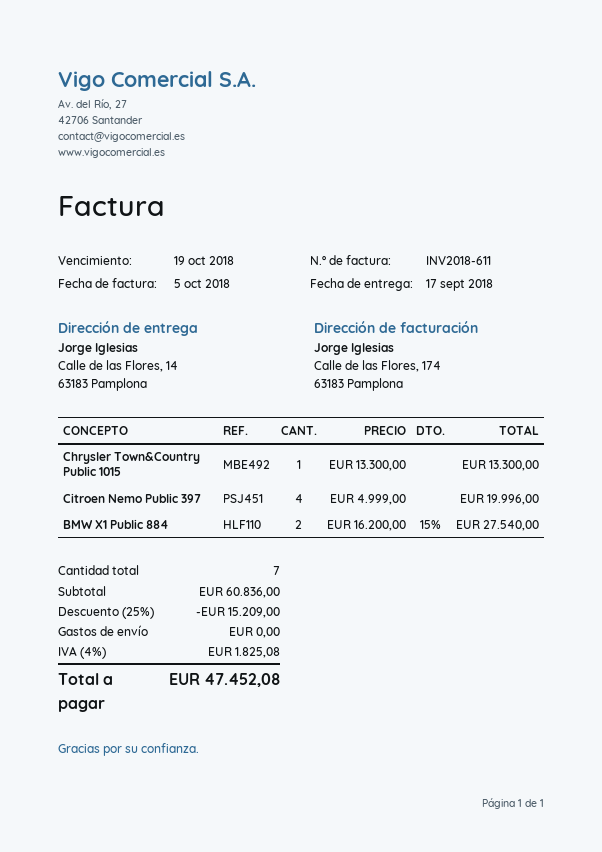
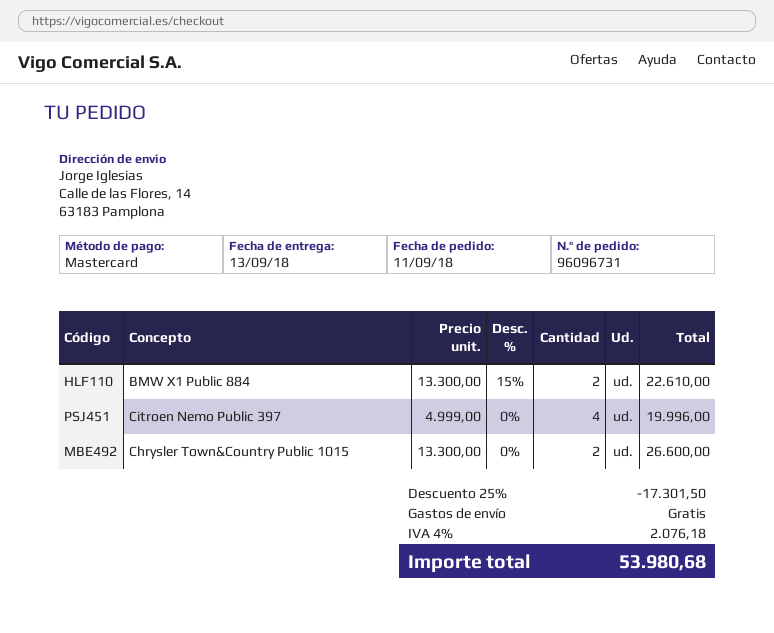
delivery date: 2018-09-17 -> 2018-09-13
Chrysler Town&Country Public 1015: 1 x 13300.00 = 13300.00 -> 2 x 13300.00 = 26600.00
BMW X1 Public 884: 2 x 16200.00 - 15% = 27540.00 -> 2 x 13300.00 - 15% = 22610.00
discount: 25% = 15209.00 -> 25% = 17301.50
tax: 4% = 1825.08 -> 4% = 2076.18
total: 47452.08 -> 53980.68

